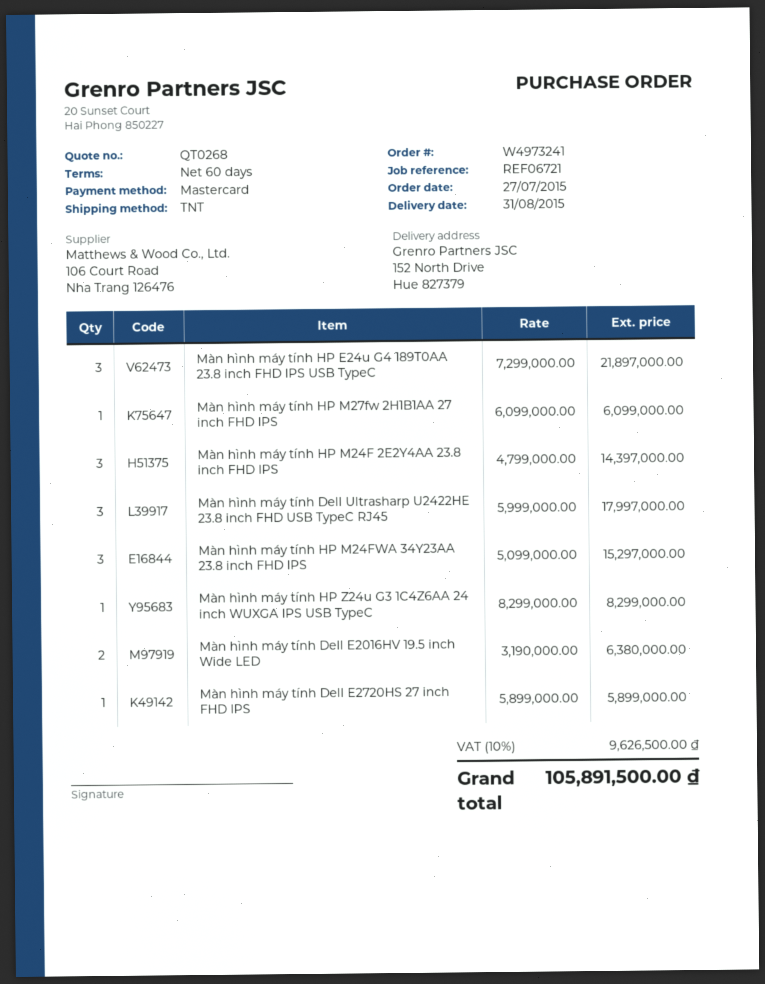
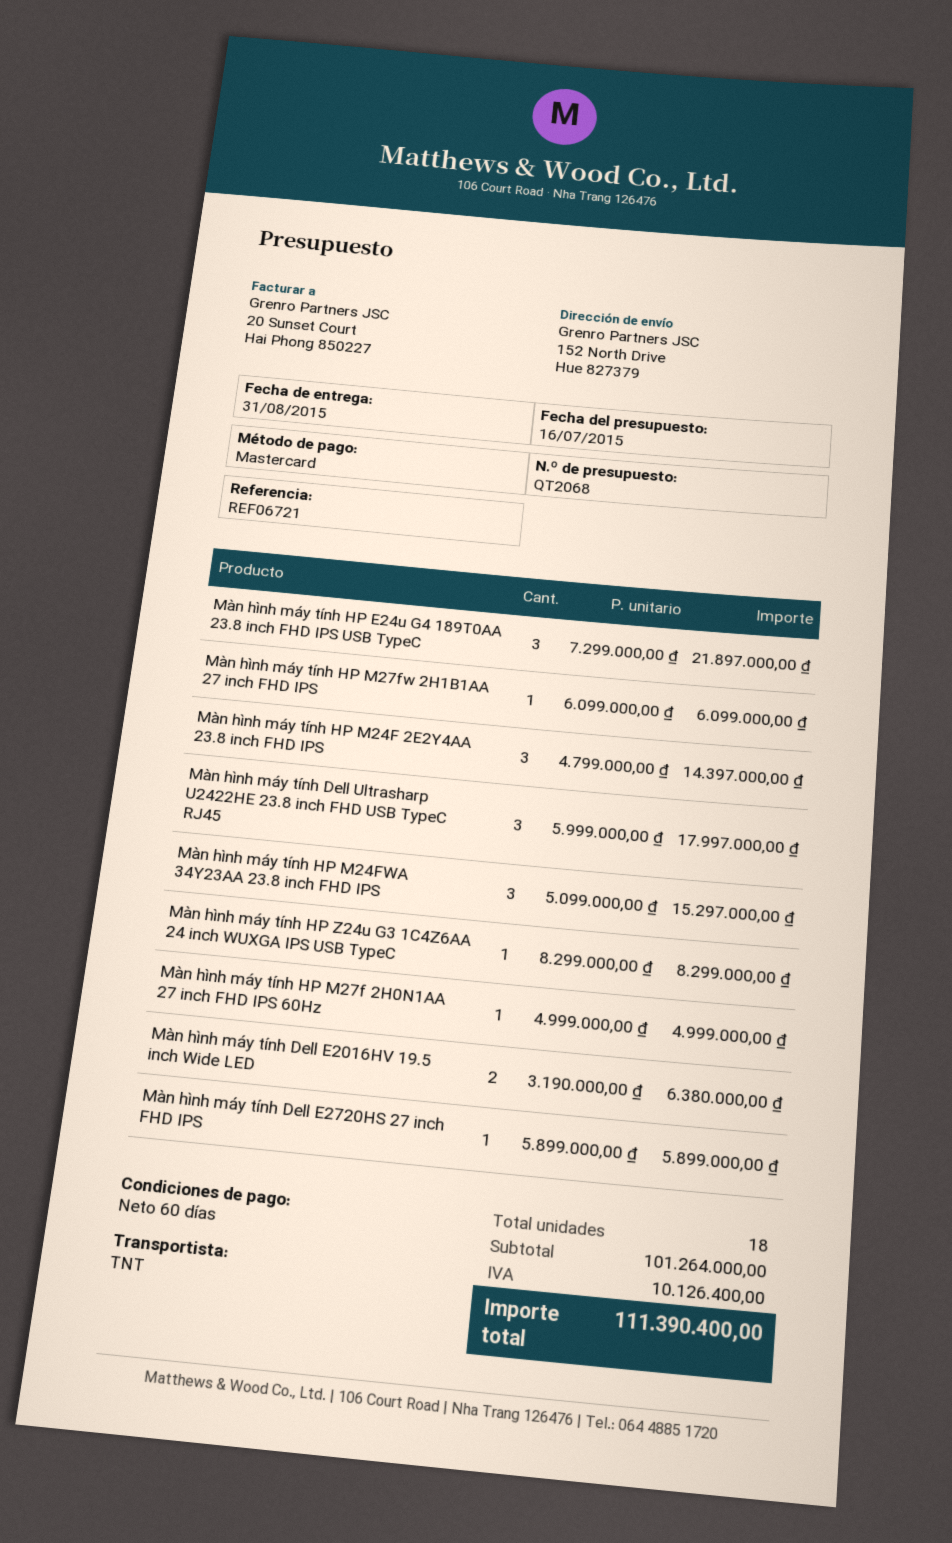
quote number: QT0268 -> QT2068
Màn hình máy tính HP M27f 2H0N1AA 27 inch FHD IPS 60Hz: none -> 1 x 4999000.00 = 4999000.00
tax: 9626500.00 -> 10126400.00
total: 105891500.00 -> 111390400.00

